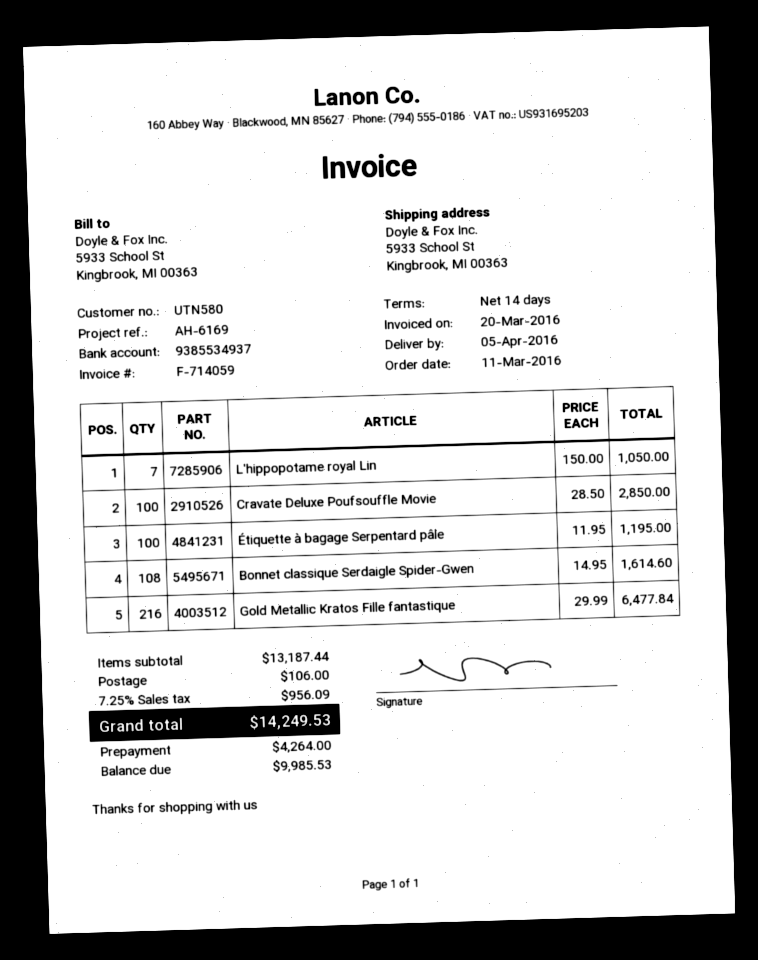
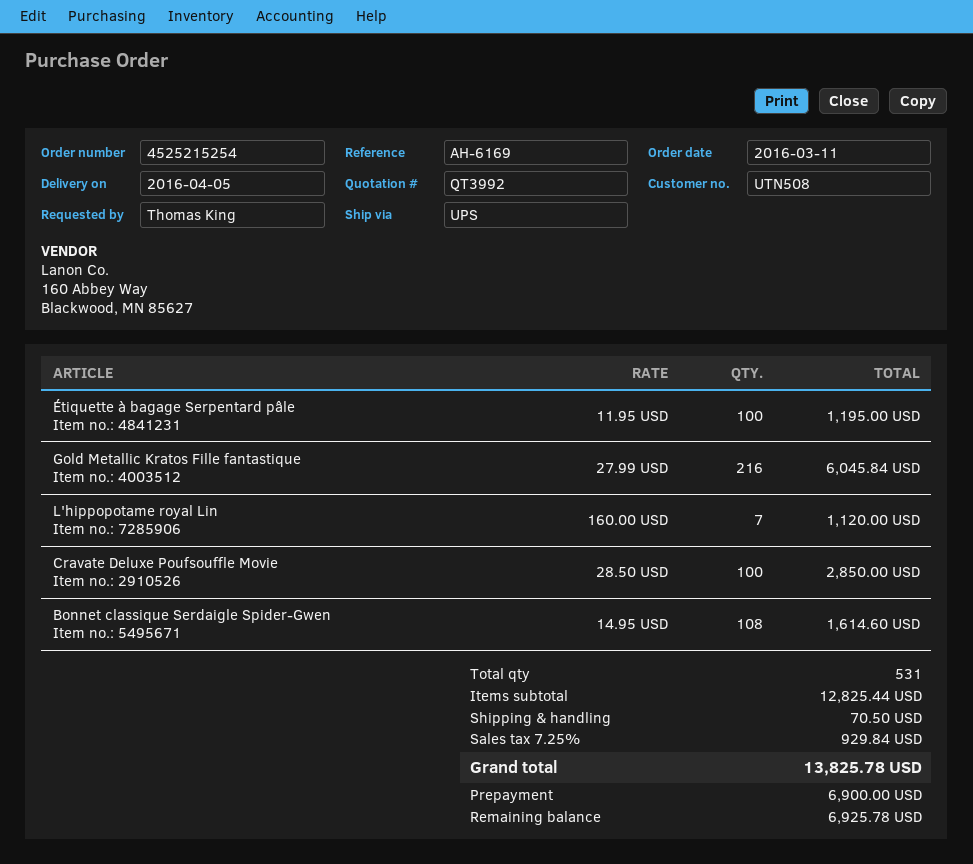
customer number: UTN580 -> UTN508
L'hippopotame royal Lin: 7 x 150.00 = 1050.00 -> 7 x 160.00 = 1120.00
Gold Metallic Kratos Fille fantastique: 216 x 29.99 = 6477.84 -> 216 x 27.99 = 6045.84
subtotal: 13187.44 -> 12825.44
shipping: 106.00 -> 70.50
tax: 7.25% = 956.09 -> 7.25% = 929.84
total: 14249.53 -> 13825.78
deposit: 4264.00 -> 6900.00
balance: 9985.53 -> 6925.78

